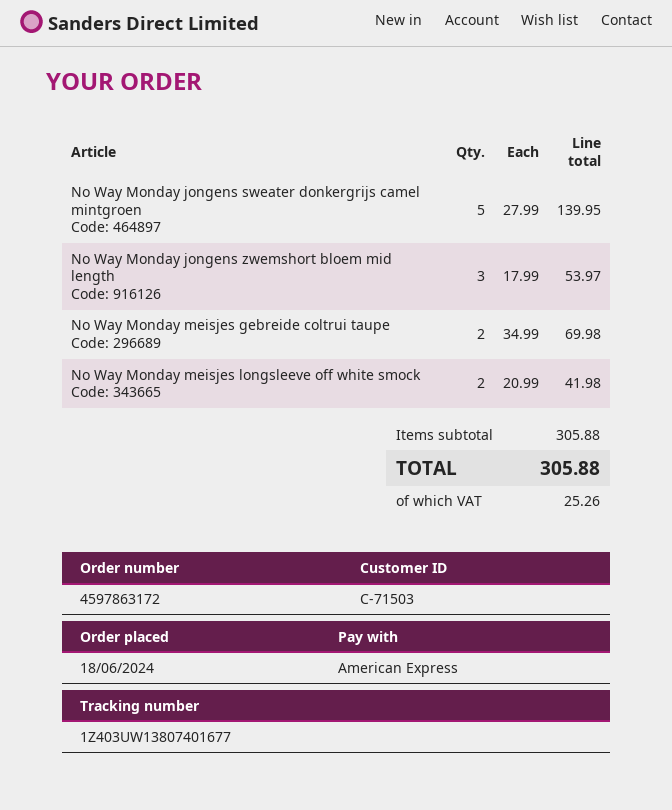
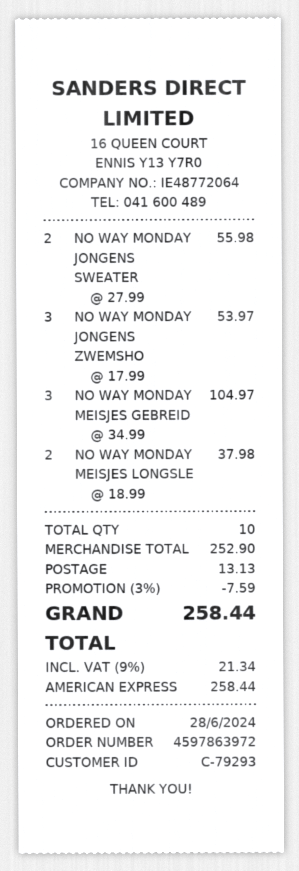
order number: 4597863172 -> 4597863972
order date: 2024-06-18 -> 2024-06-28
customer number: C-71503 -> C-79293
No Way Monday jongens sweater donkergrijs camel mintgroen: 5 x 27.99 = 139.95 -> 2 x 27.99 = 55.98
No Way Monday meisjes gebreide coltrui taupe: 2 x 34.99 = 69.98 -> 3 x 34.99 = 104.97
No Way Monday meisjes longsleeve off white smock: 2 x 20.99 = 41.98 -> 2 x 18.99 = 37.98
subtotal: 305.88 -> 252.90
discount: none -> 3% = 7.59
shipping: none -> 13.13
tax: 25.26 -> 21.34
total: 305.88 -> 258.44

